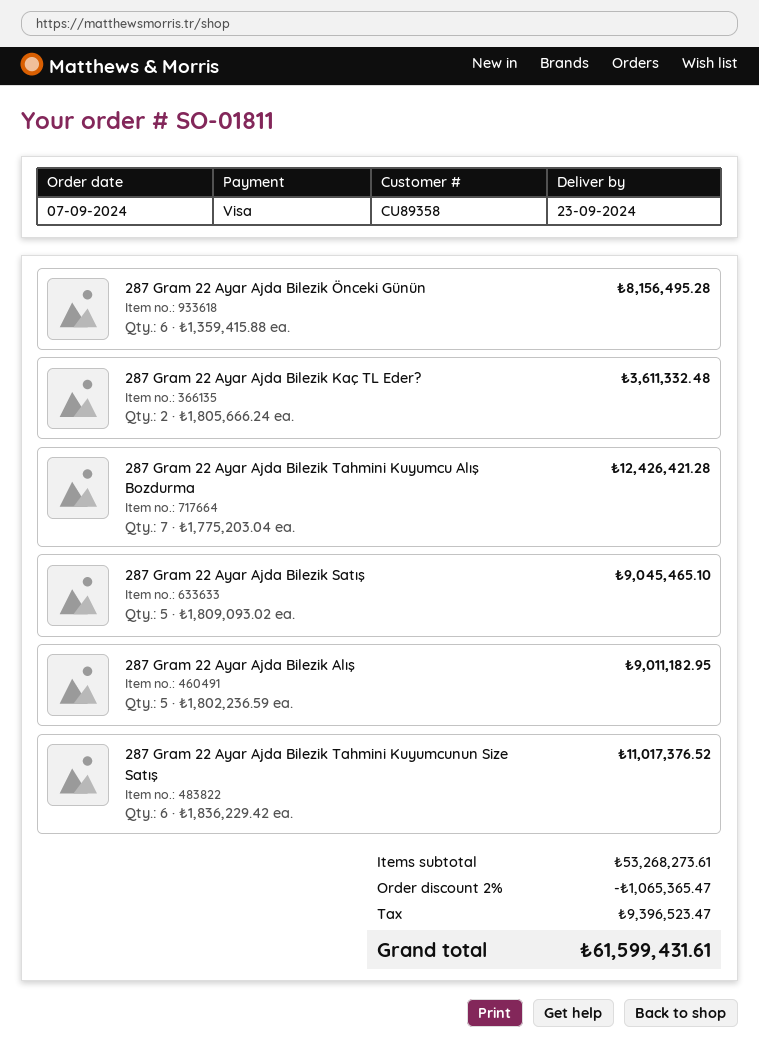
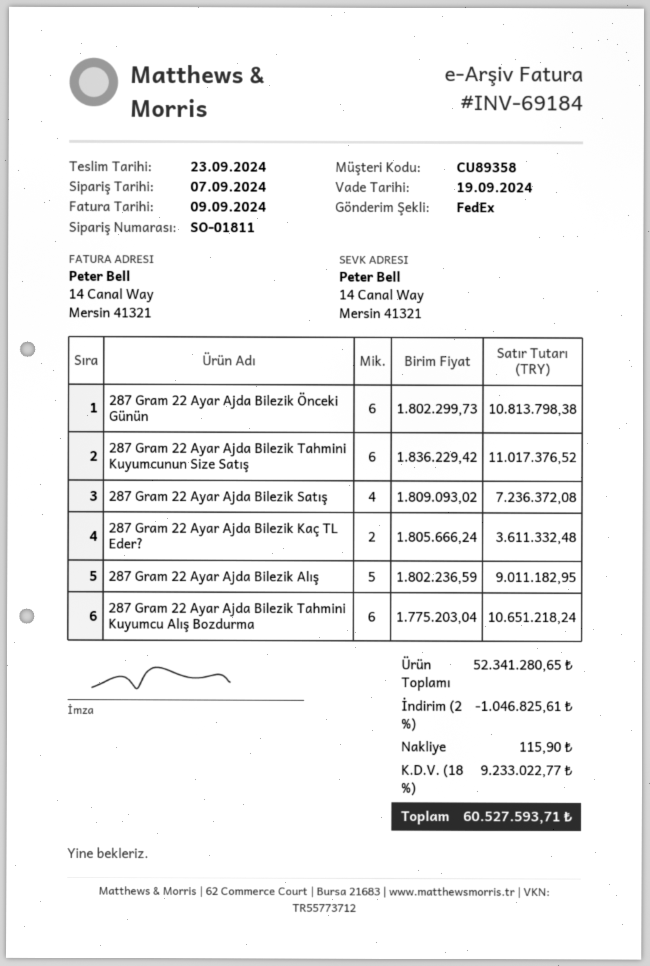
287 Gram 22 Ayar Ajda Bilezik Önceki Günün: 6 x 1359415.88 = 8156495.28 -> 6 x 1802299.73 = 10813798.38
287 Gram 22 Ayar Ajda Bilezik Tahmini Kuyumcu Alış Bozdurma: 7 x 1775203.04 = 12426421.28 -> 6 x 1775203.04 = 10651218.24
287 Gram 22 Ayar Ajda Bilezik Satış: 5 x 1809093.02 = 9045465.10 -> 4 x 1809093.02 = 7236372.08
subtotal: 53268273.61 -> 52341280.65
discount: 2% = 1065365.47 -> 2% = 1046825.61
shipping: none -> 115.90
tax: 9396523.47 -> 9233022.77
total: 61599431.61 -> 60527593.71

